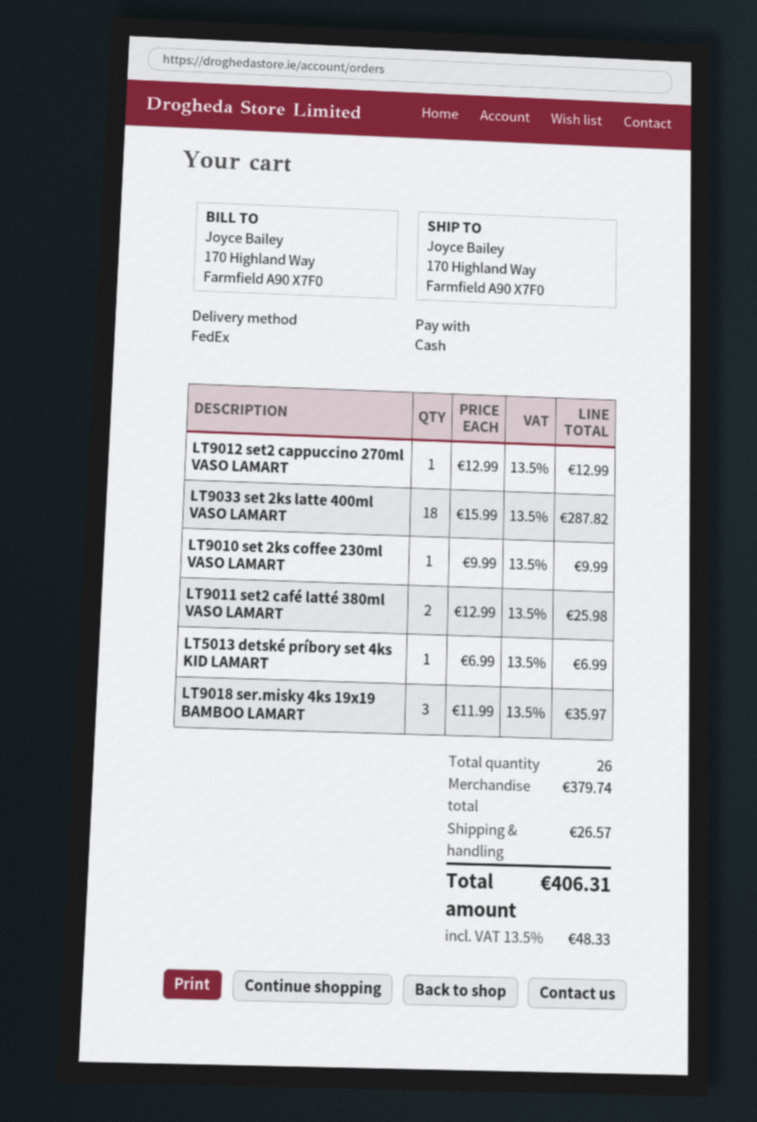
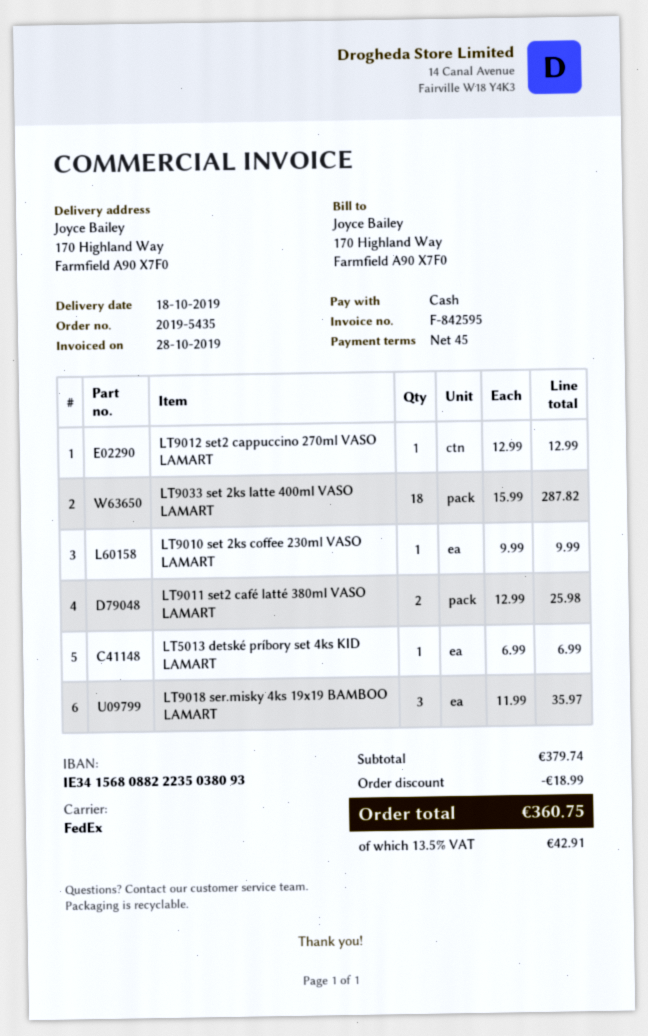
discount: none -> 18.99
shipping: 26.57 -> none
tax: 13.5% = 48.33 -> 13.5% = 42.91
total: 406.31 -> 360.75

